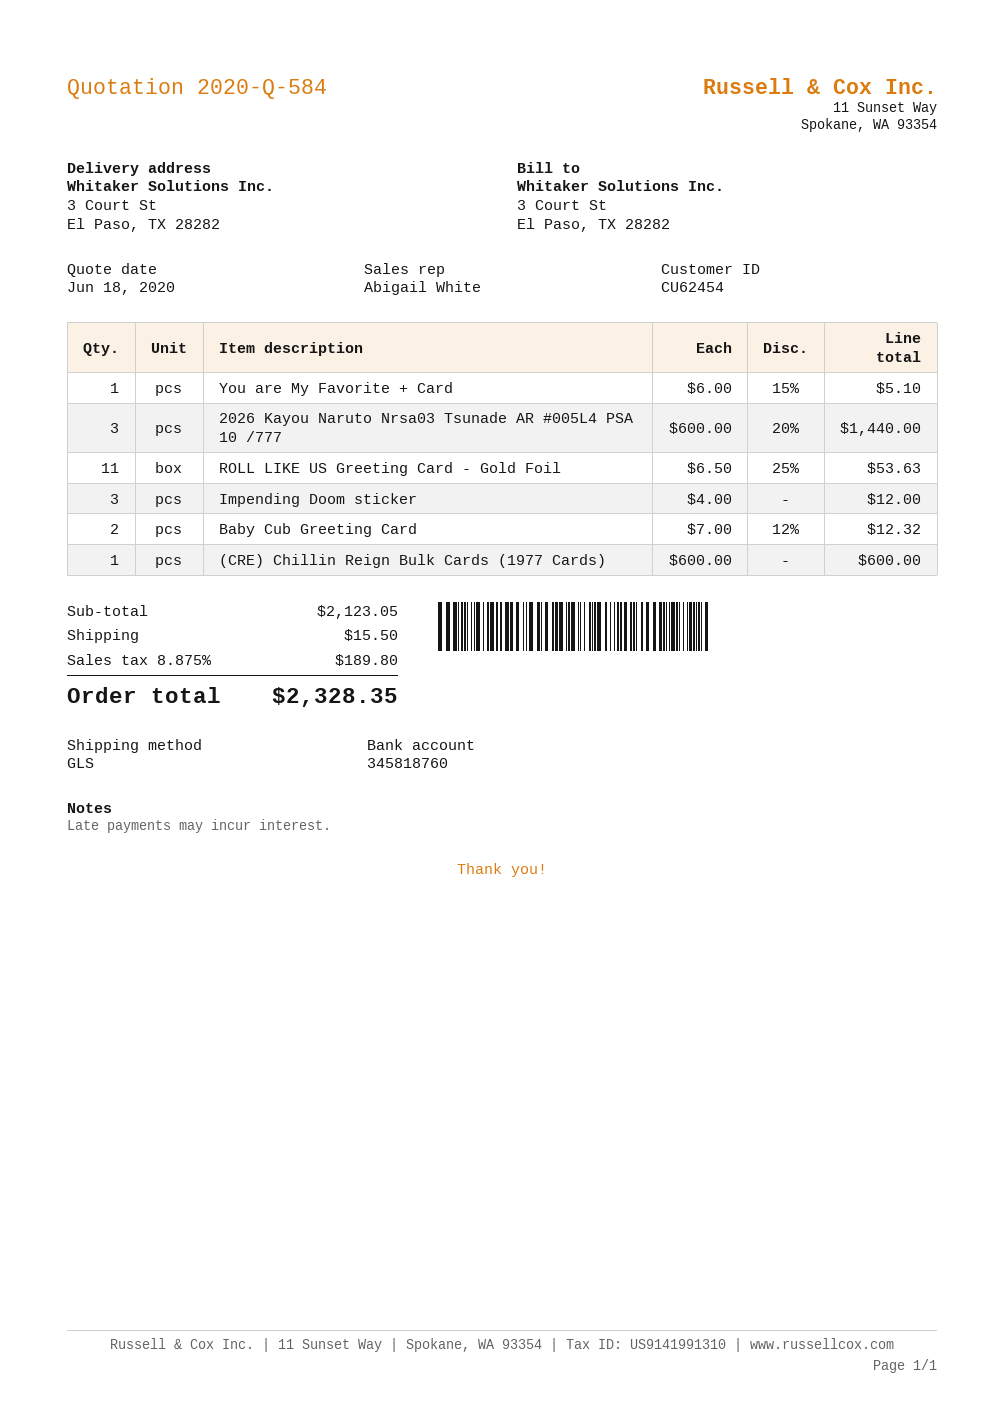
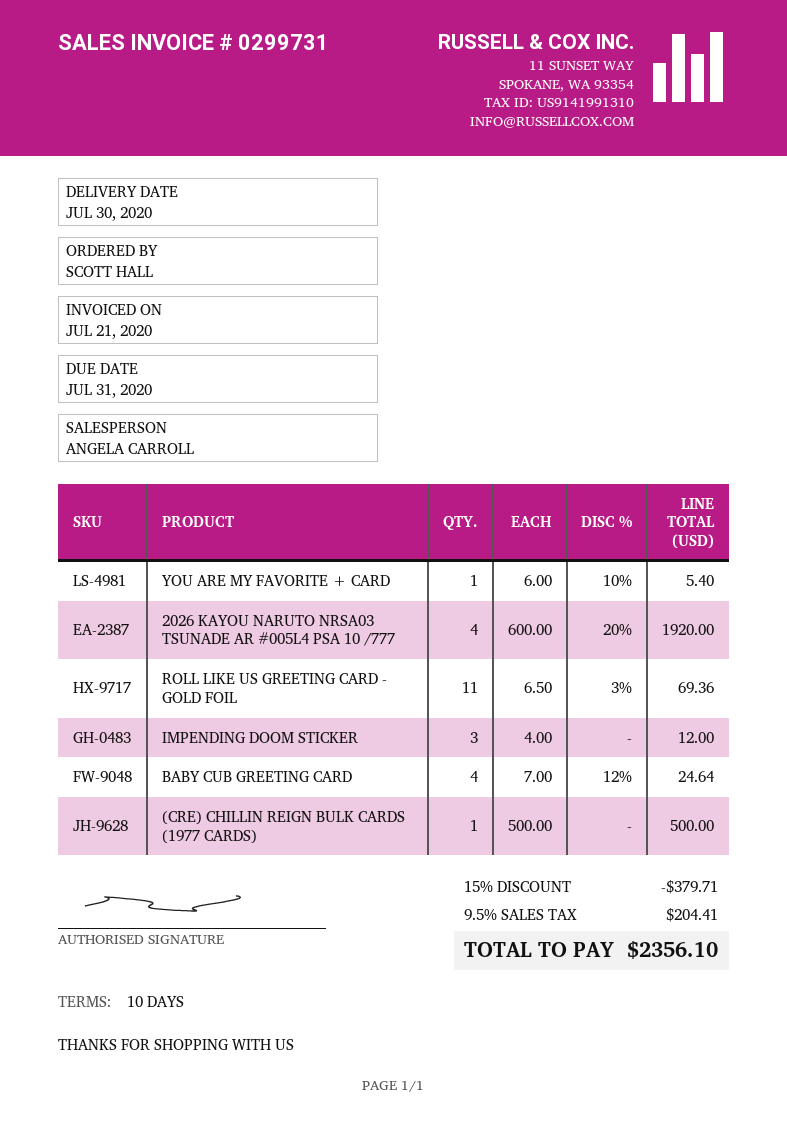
sales rep: Abigail White -> ANGELA CARROLL
You are My Favorite + Card: 1 x 6.00 - 15% = 5.10 -> 1 x 6.00 - 10% = 5.40
2026 Kayou Naruto Nrsa03 Tsunade AR #005L4 PSA 10 /777: 3 x 600.00 - 20% = 1440.00 -> 4 x 600.00 - 20% = 1920.00
ROLL LIKE US Greeting Card - Gold Foil: 11 x 6.50 - 25% = 53.63 -> 11 x 6.50 - 3% = 69.36
Baby Cub Greeting Card: 2 x 7.00 - 12% = 12.32 -> 4 x 7.00 - 12% = 24.64
(CRE) Chillin Reign Bulk Cards (1977 Cards): 1 x 600.00 = 600.00 -> 1 x 500.00 = 500.00
discount: none -> 15% = 379.71
shipping: 15.50 -> none
tax: 8.875% = 189.80 -> 9.5% = 204.41
total: 2328.35 -> 2356.10

